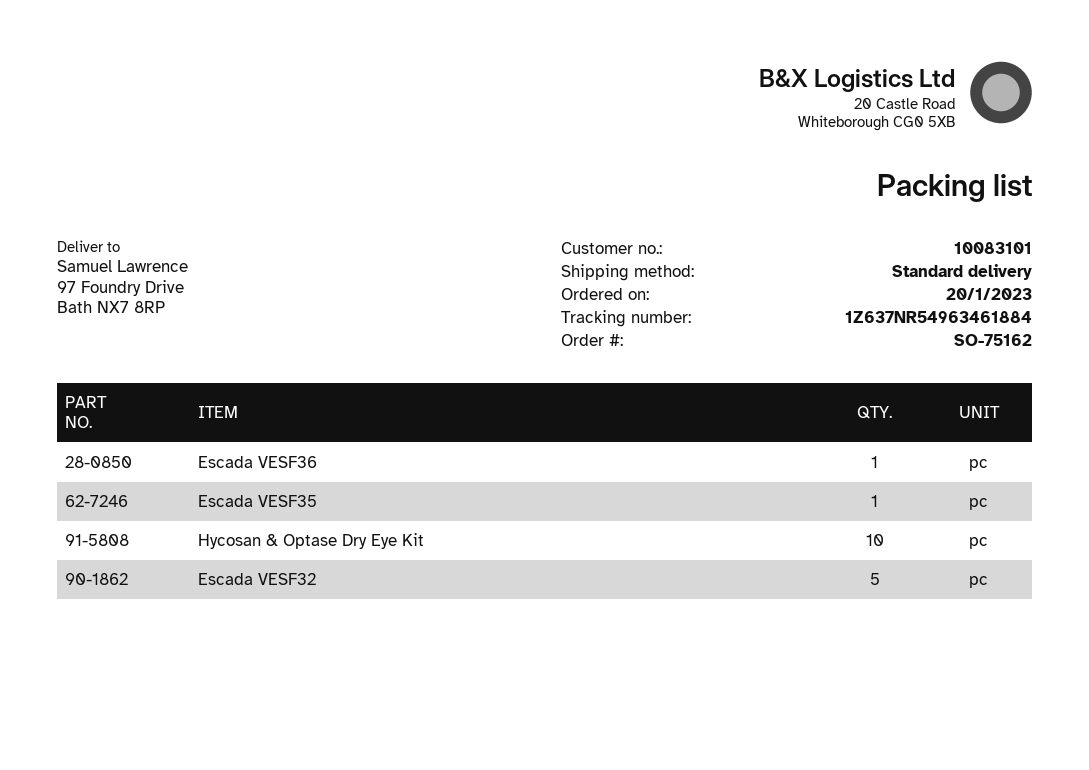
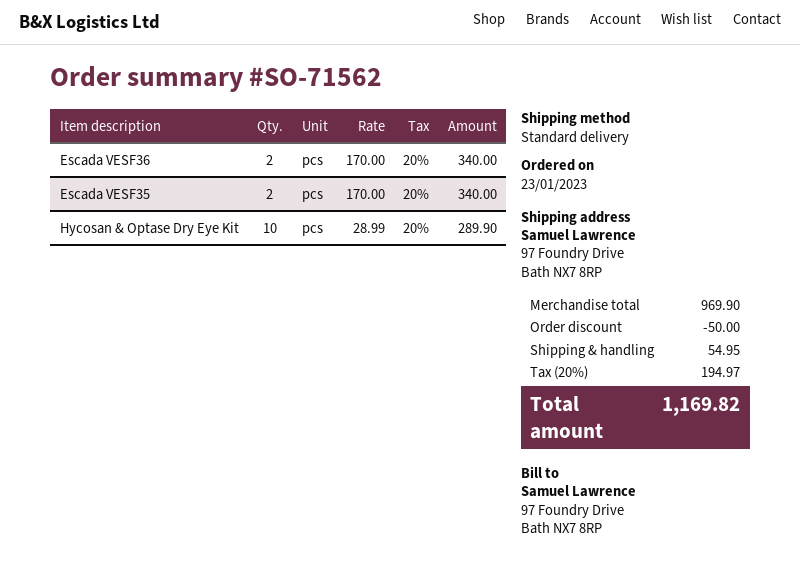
order number: SO-75162 -> SO-71562
order date: 2023-01-20 -> 2023-01-23
Escada VESF36: 1 -> 2
Escada VESF35: 1 -> 2
Escada VESF32: 5 -> none

